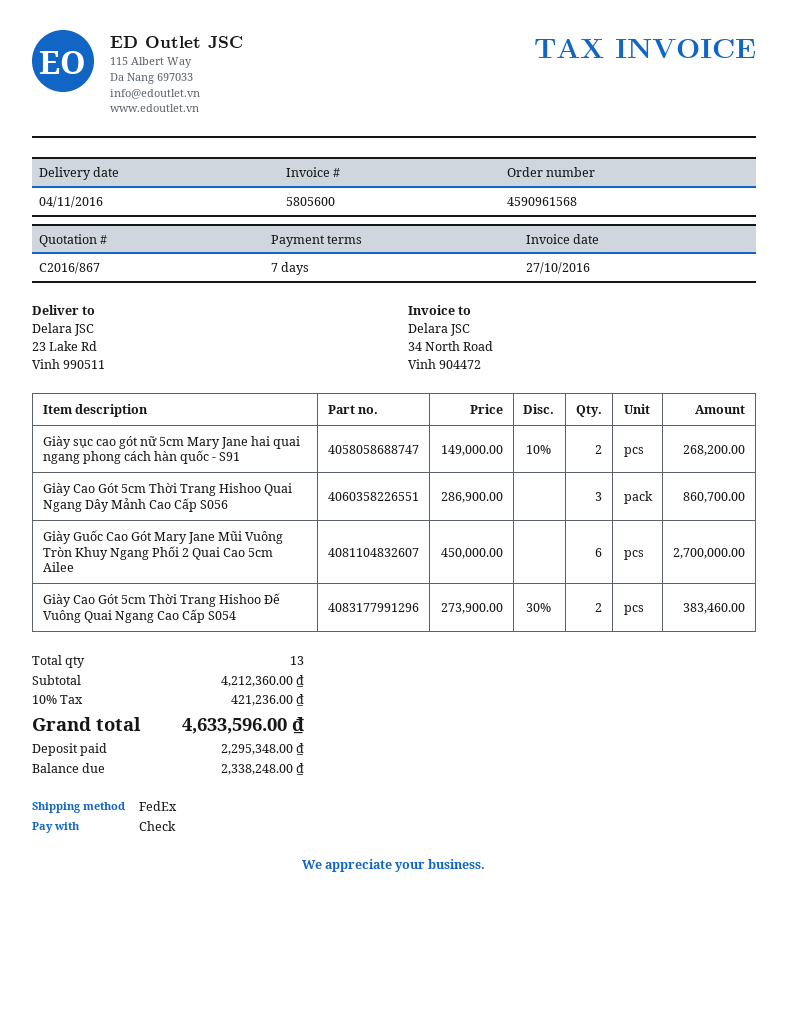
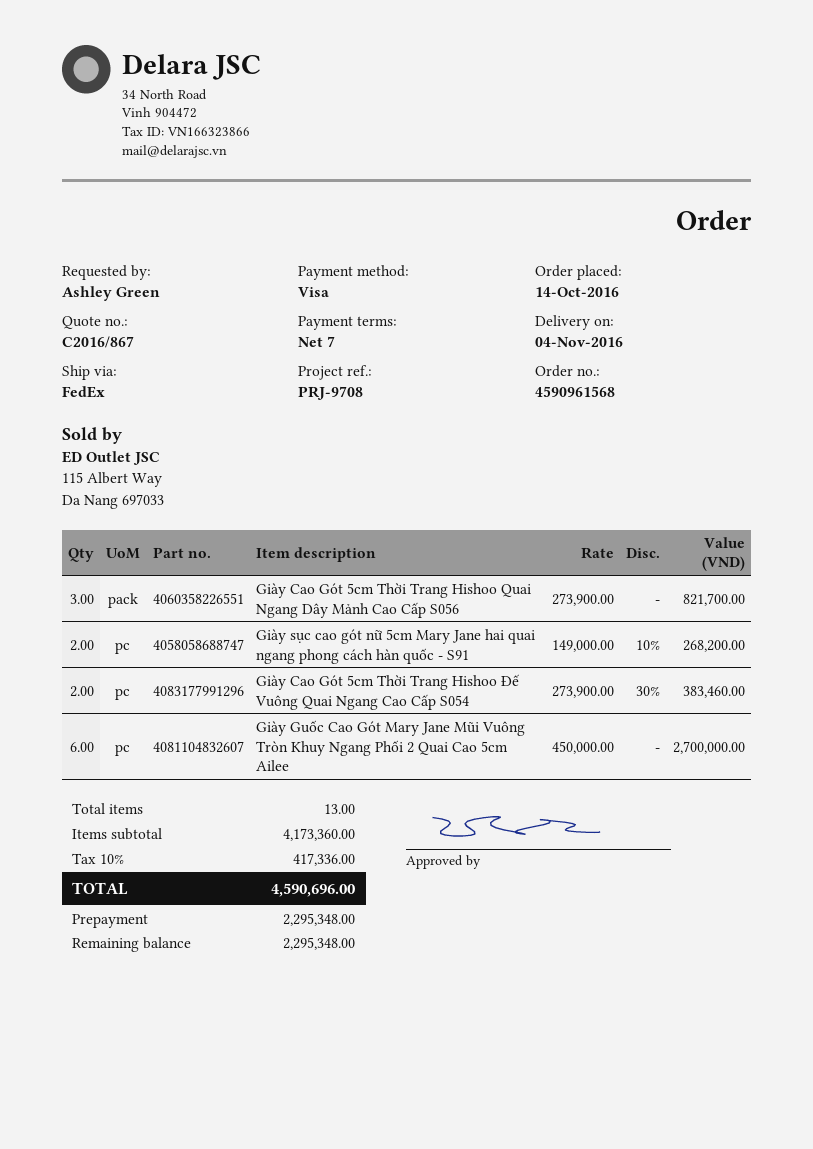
payment method: cheque -> Visa
Giày Cao Gót 5cm Thời Trang Hishoo Quai Ngang Dây Mảnh Cao Cấp S056: 3 x 286900.00 = 860700.00 -> 3 x 273900.00 = 821700.00
subtotal: 4212360.00 -> 4173360.00
tax: 10% = 421236.00 -> 10% = 417336.00
total: 4633596.00 -> 4590696.00
balance: 2338248.00 -> 2295348.00

